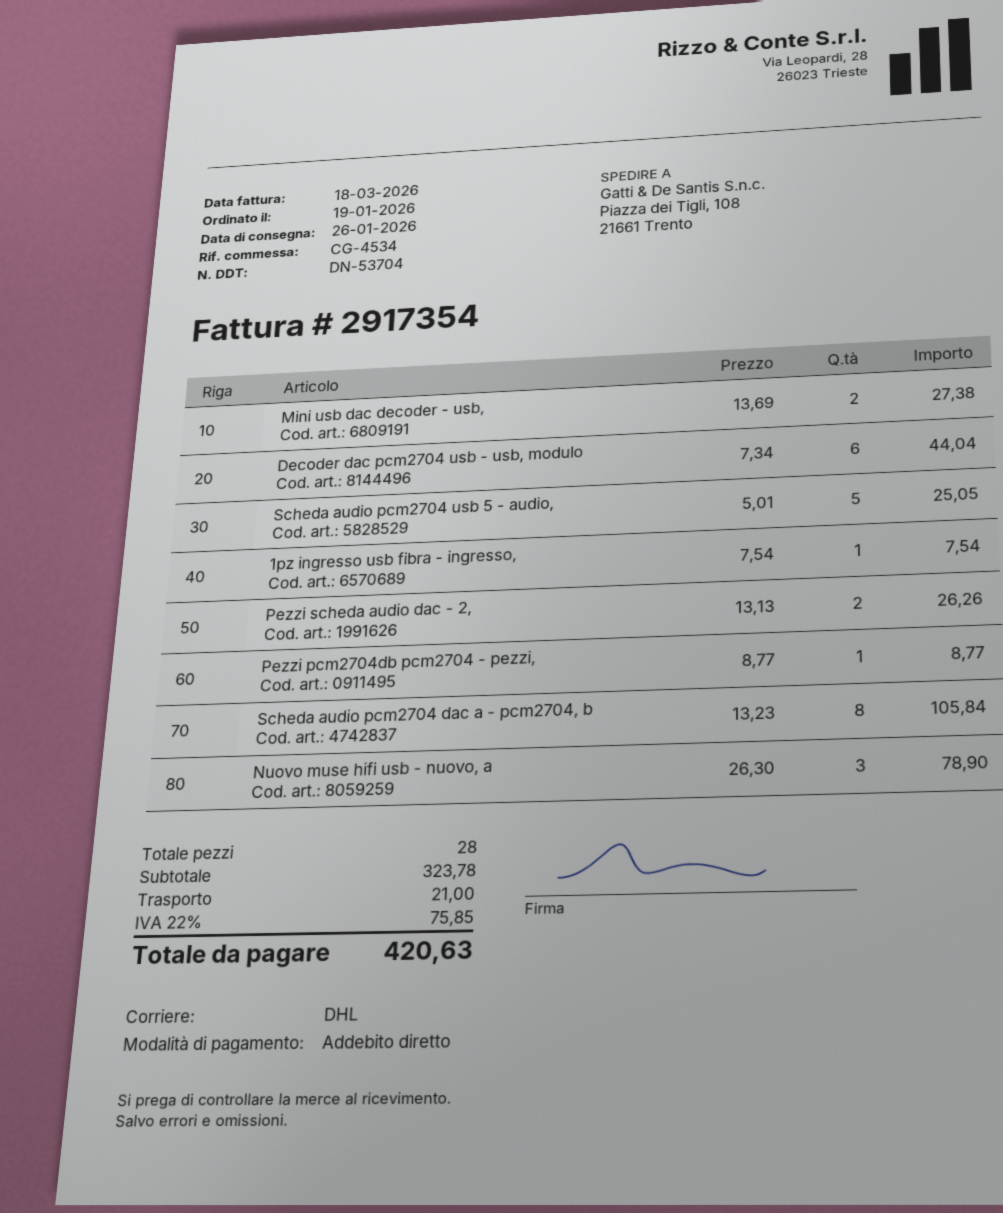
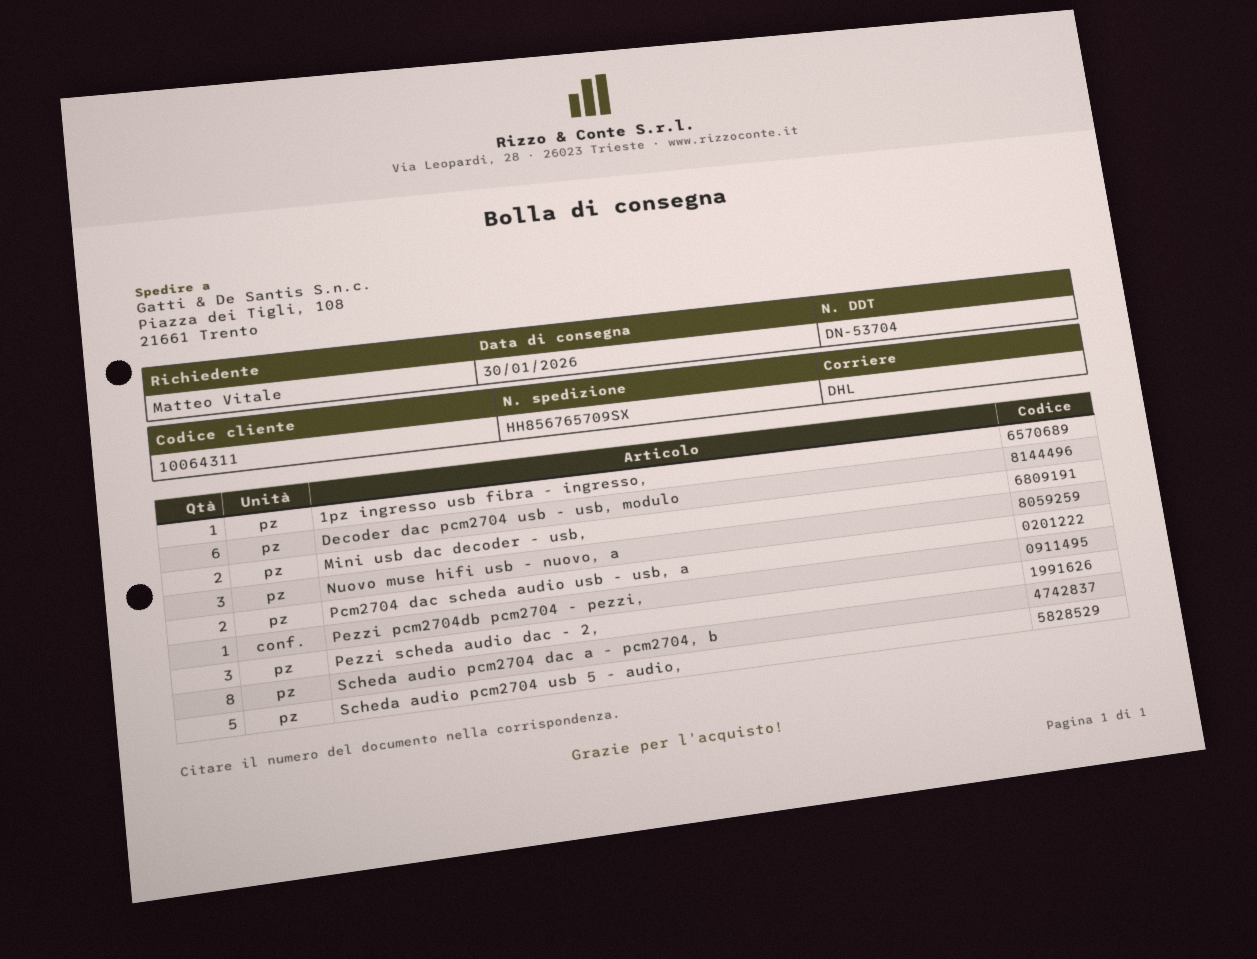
delivery date: 2026-01-26 -> 2026-01-30
Pezzi scheda audio dac - 2,: 2 -> 3
Pcm2704 dac scheda audio usb - usb, a: none -> 2

